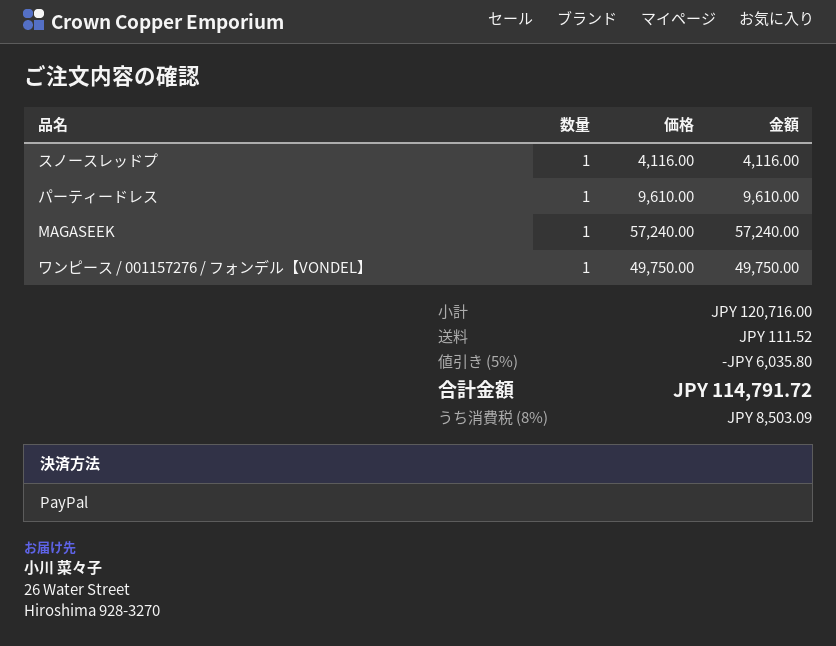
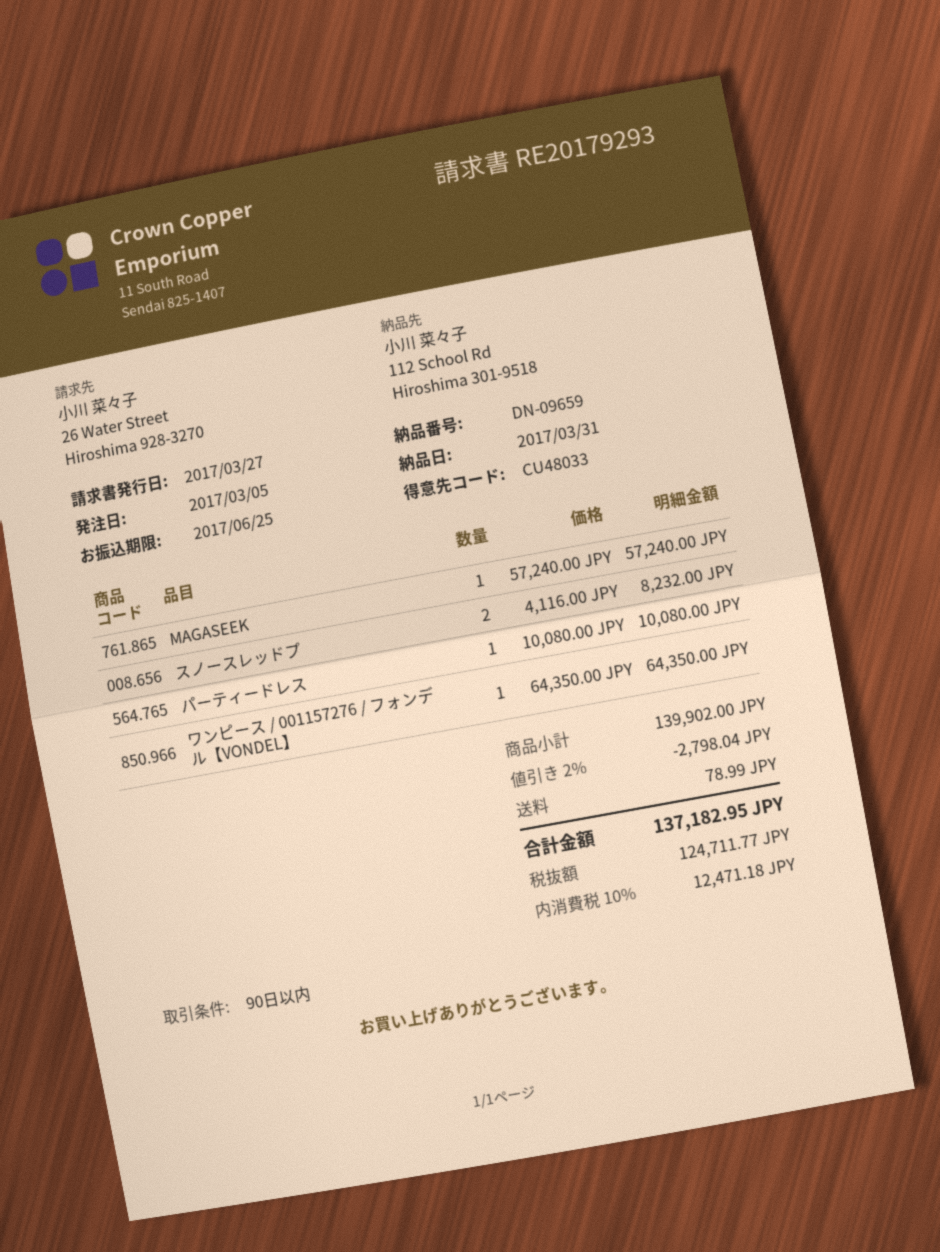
ship to: 26 Water Street, Hiroshima 928-3270 -> 112 School Rd, Hiroshima 301-9518
スノースレッドプ: 1 x 4116.00 = 4116.00 -> 2 x 4116.00 = 8232.00
パーティードレス: 1 x 9610.00 = 9610.00 -> 1 x 10080.00 = 10080.00
ワンピース / 001157276 / フォンデル【VONDEL】: 1 x 49750.00 = 49750.00 -> 1 x 64350.00 = 64350.00
subtotal: 120716.00 -> 139902.00
discount: 5% = 6035.80 -> 2% = 2798.04
shipping: 111.52 -> 78.99
tax: 8% = 8503.09 -> 10% = 12471.18
total: 114791.72 -> 137182.95

